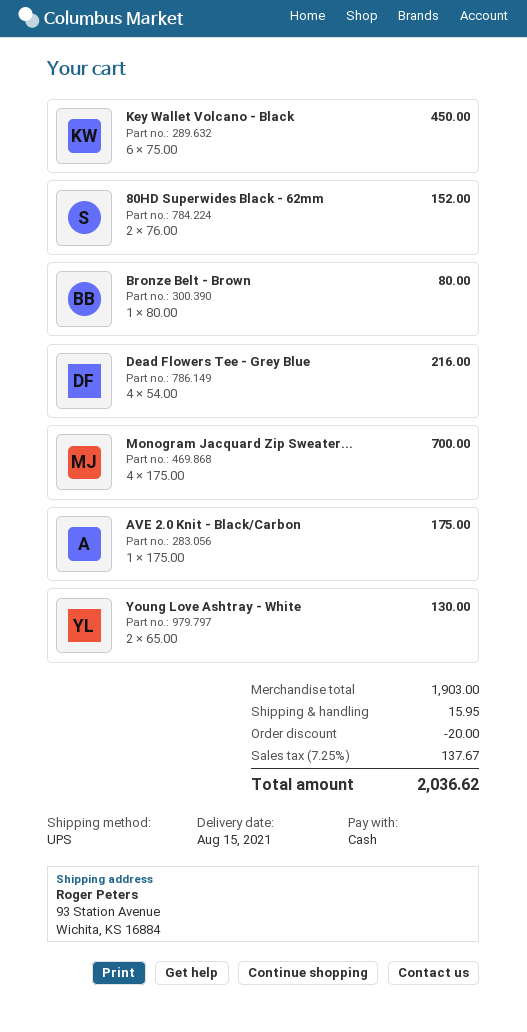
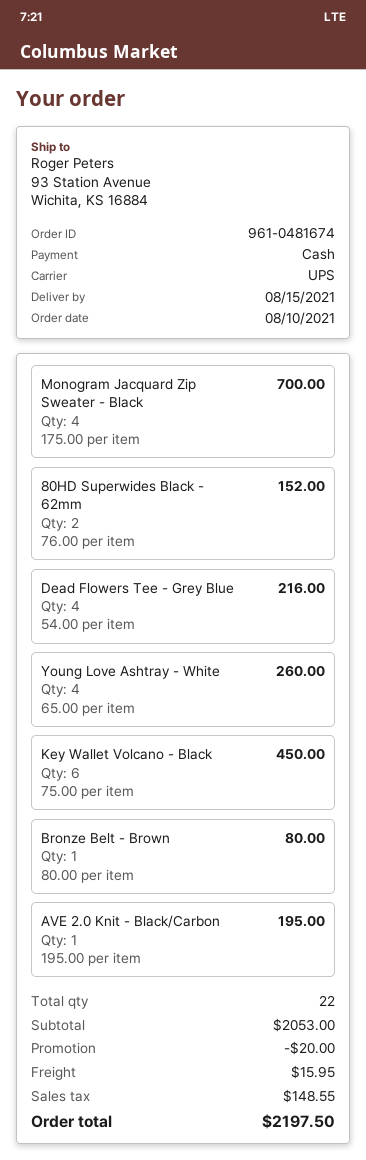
AVE 2.0 Knit - Black/Carbon: 1 x 175.00 = 175.00 -> 1 x 195.00 = 195.00
Young Love Ashtray - White: 2 x 65.00 = 130.00 -> 4 x 65.00 = 260.00
subtotal: 1903.00 -> 2053.00
tax: 137.67 -> 148.55
total: 2036.62 -> 2197.50

